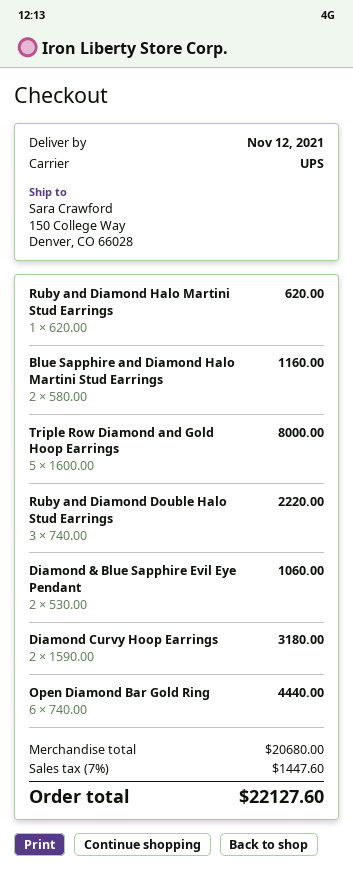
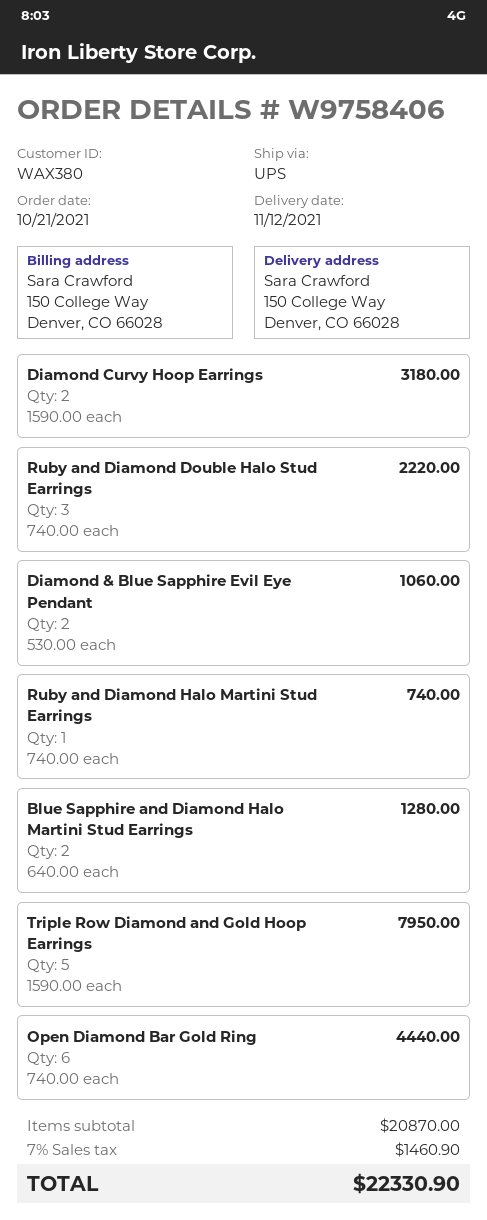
Ruby and Diamond Halo Martini Stud Earrings: 1 x 620.00 = 620.00 -> 1 x 740.00 = 740.00
Blue Sapphire and Diamond Halo Martini Stud Earrings: 2 x 580.00 = 1160.00 -> 2 x 640.00 = 1280.00
Triple Row Diamond and Gold Hoop Earrings: 5 x 1600.00 = 8000.00 -> 5 x 1590.00 = 7950.00
subtotal: 20680.00 -> 20870.00
tax: 7% = 1447.60 -> 7% = 1460.90
total: 22127.60 -> 22330.90

